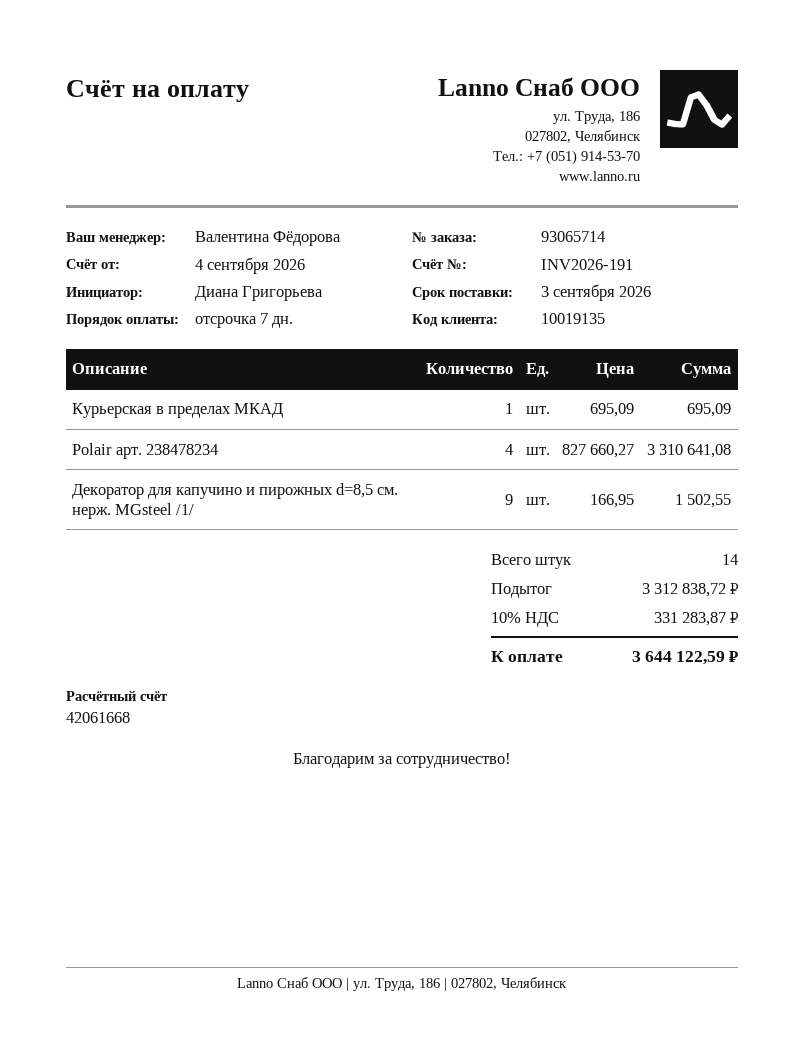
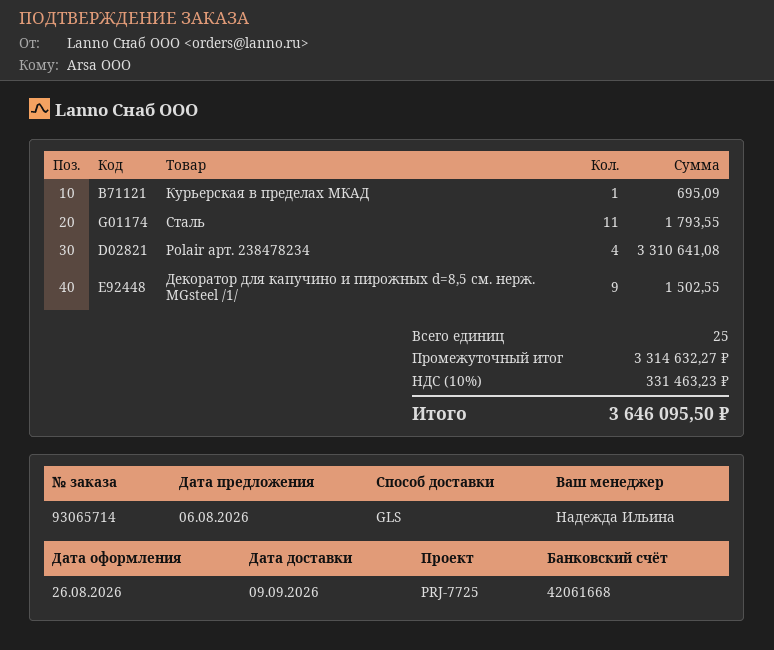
delivery date: 2026-09-03 -> 2026-09-09
sales rep: Валентина Фёдорова -> Надежда Ильина
Сталь: none -> 11 for 1793.55
total quantity: 14 -> 25
subtotal: 3312838.72 -> 3314632.27
tax: 10% = 331283.87 -> 10% = 331463.23
total: 3644122.59 -> 3646095.50

